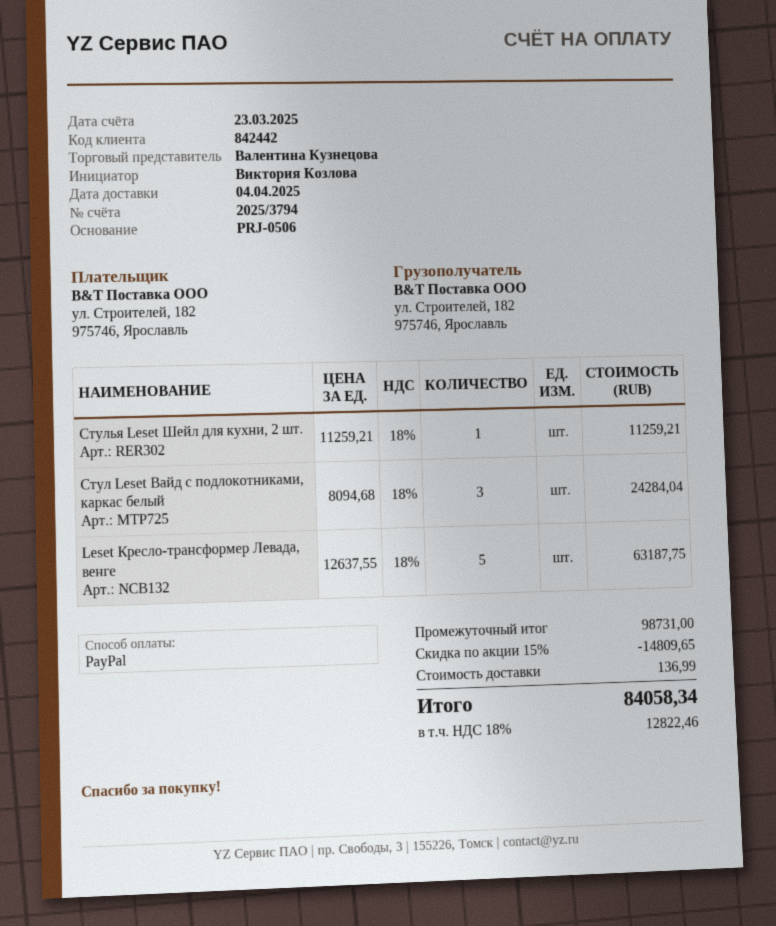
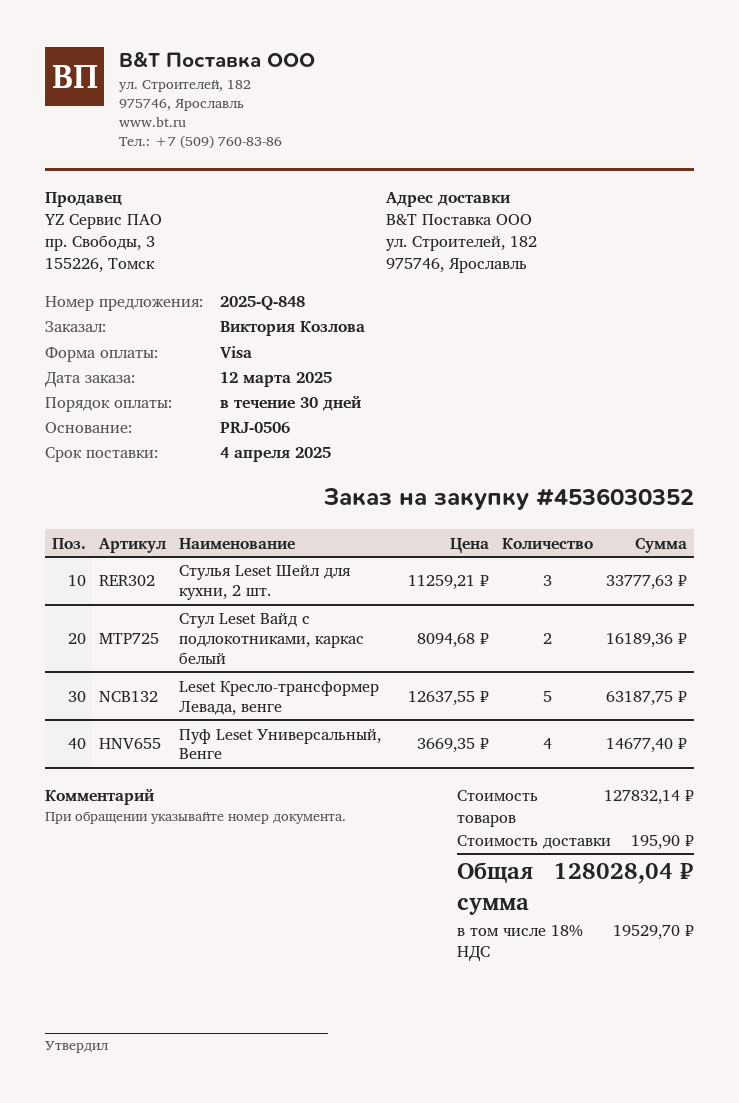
payment method: PayPal -> Visa
Стулья Leset Шейл для кухни, 2 шт.: 1 x 11259.21 = 11259.21 -> 3 x 11259.21 = 33777.63
Стул Leset Вайд с подлокотниками, каркас белый: 3 x 8094.68 = 24284.04 -> 2 x 8094.68 = 16189.36
Пуф Leset Универсальный, Венге: none -> 4 x 3669.35 = 14677.40
subtotal: 98731.00 -> 127832.14
discount: 15% = 14809.65 -> none
shipping: 136.99 -> 195.90
tax: 18% = 12822.46 -> 18% = 19529.70
total: 84058.34 -> 128028.04

